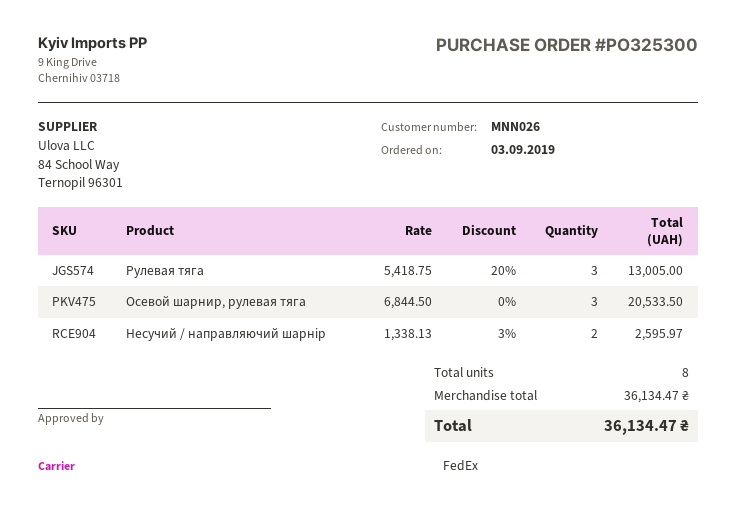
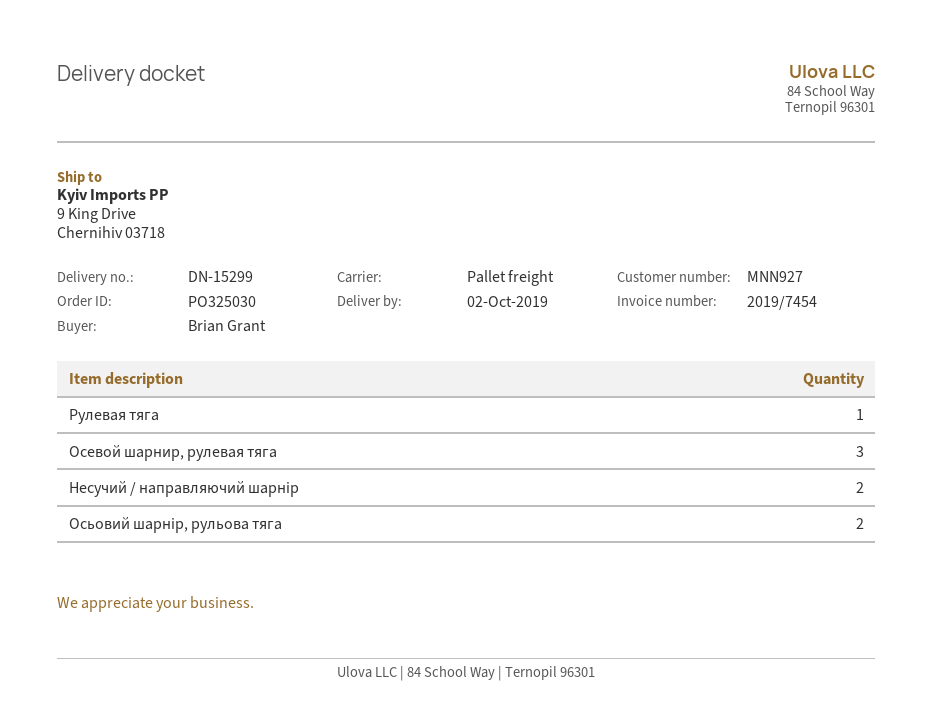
order number: PO325300 -> PO325030
customer number: MNN026 -> MNN927
shipping method: FedEx -> pallet freight
Рулевая тяга: 3 -> 1
Осьовий шарнір, рульова тяга: none -> 2

